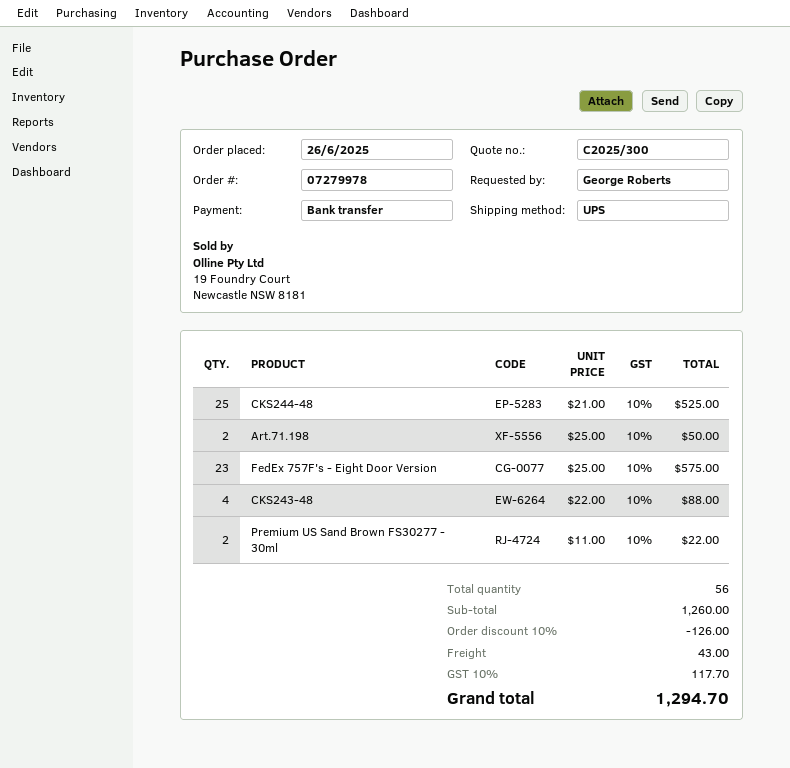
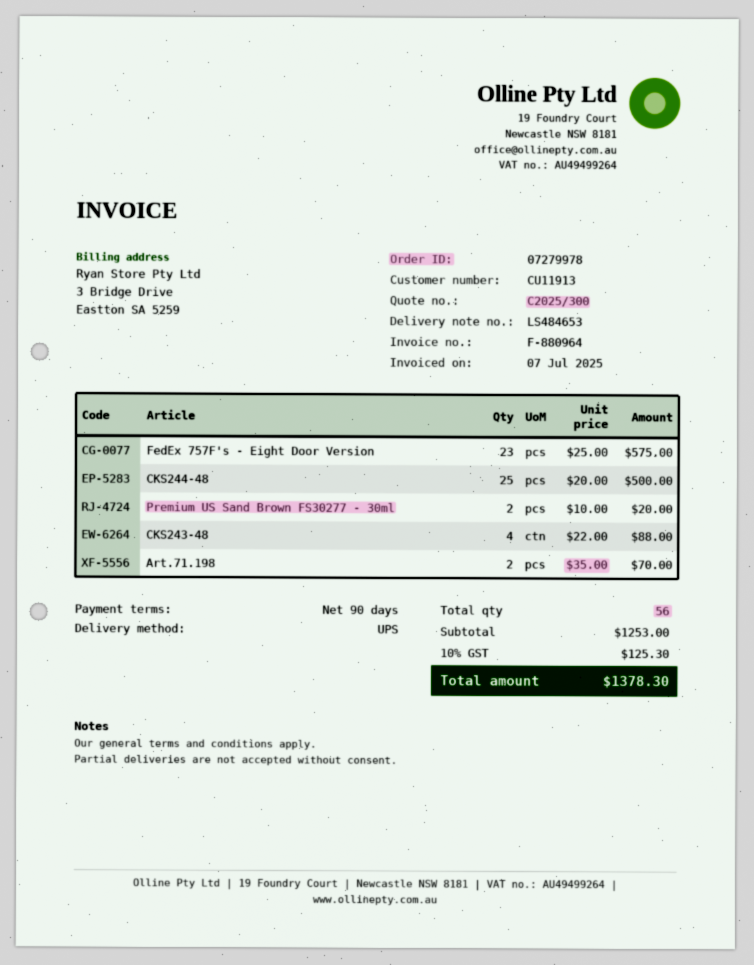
CKS244-48: 25 x 21.00 = 525.00 -> 25 x 20.00 = 500.00
Art.71.198: 2 x 25.00 = 50.00 -> 2 x 35.00 = 70.00
Premium US Sand Brown FS30277 - 30ml: 2 x 11.00 = 22.00 -> 2 x 10.00 = 20.00
subtotal: 1260.00 -> 1253.00
discount: 10% = 126.00 -> none
shipping: 43.00 -> none
tax: 10% = 117.70 -> 10% = 125.30
total: 1294.70 -> 1378.30

